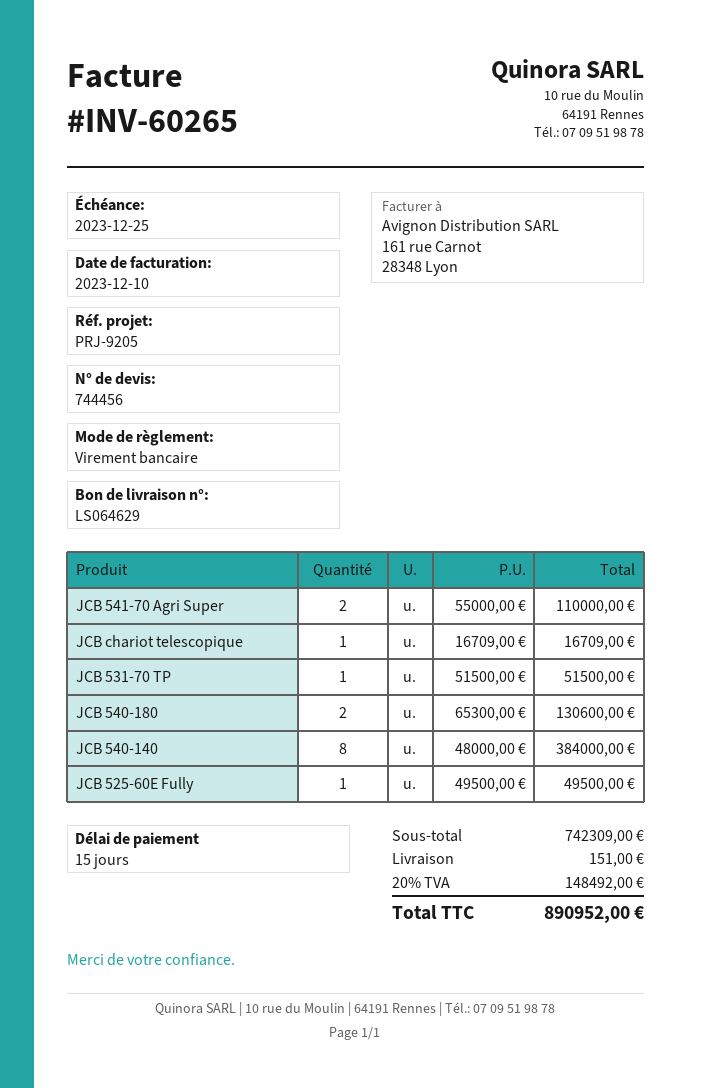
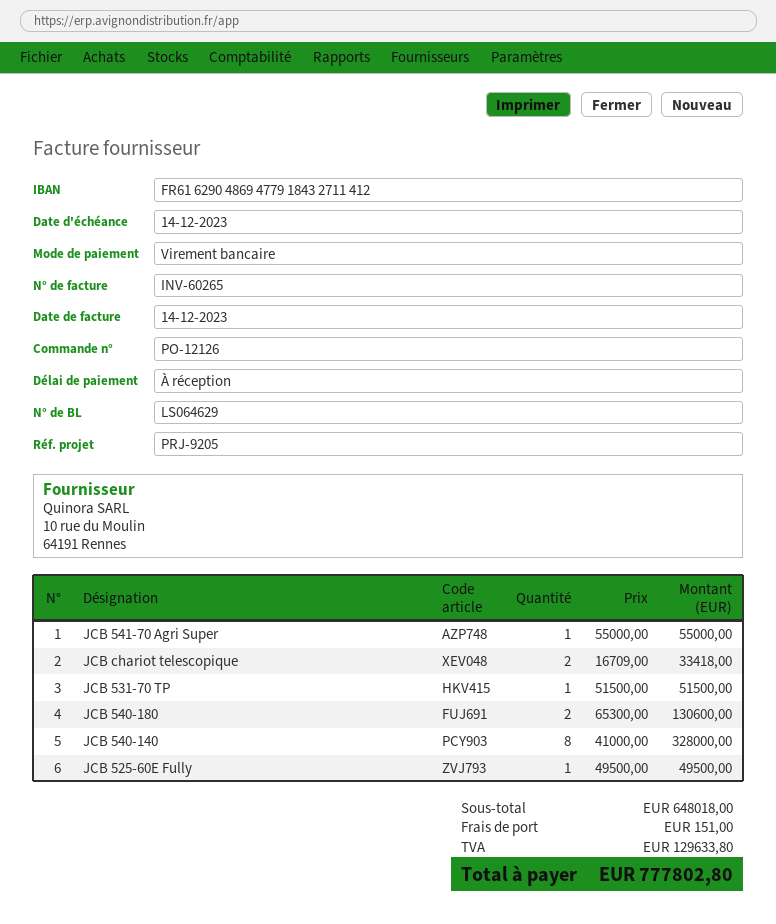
invoice date: 2023-12-10 -> 2023-12-14
payment terms: 15 days -> on receipt
due date: 2023-12-25 -> 2023-12-14
JCB 541-70 Agri Super: 2 x 55000.00 = 110000.00 -> 1 x 55000.00 = 55000.00
JCB chariot telescopique: 1 x 16709.00 = 16709.00 -> 2 x 16709.00 = 33418.00
JCB 540-140: 8 x 48000.00 = 384000.00 -> 8 x 41000.00 = 328000.00
subtotal: 742309.00 -> 648018.00
tax: 148492.00 -> 129633.80
total: 890952.00 -> 777802.80

